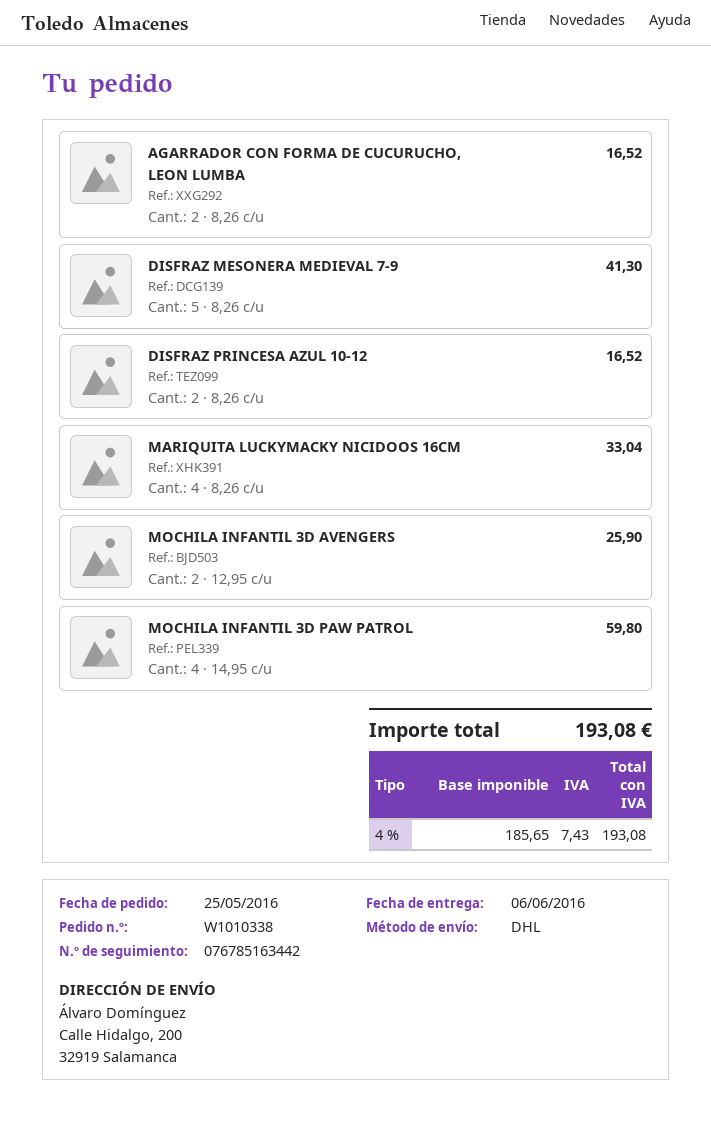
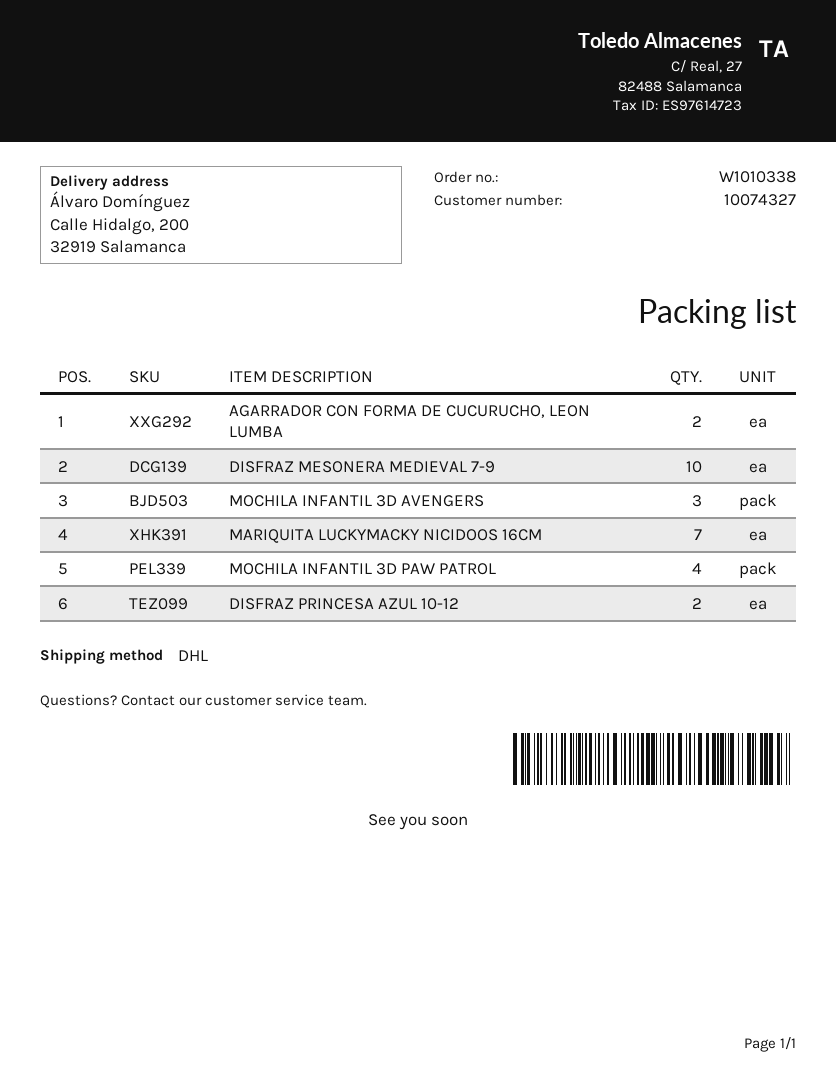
DISFRAZ MESONERA MEDIEVAL 7-9: 5 -> 10
MARIQUITA LUCKYMACKY NICIDOOS 16CM: 4 -> 7
MOCHILA INFANTIL 3D AVENGERS: 2 -> 3

